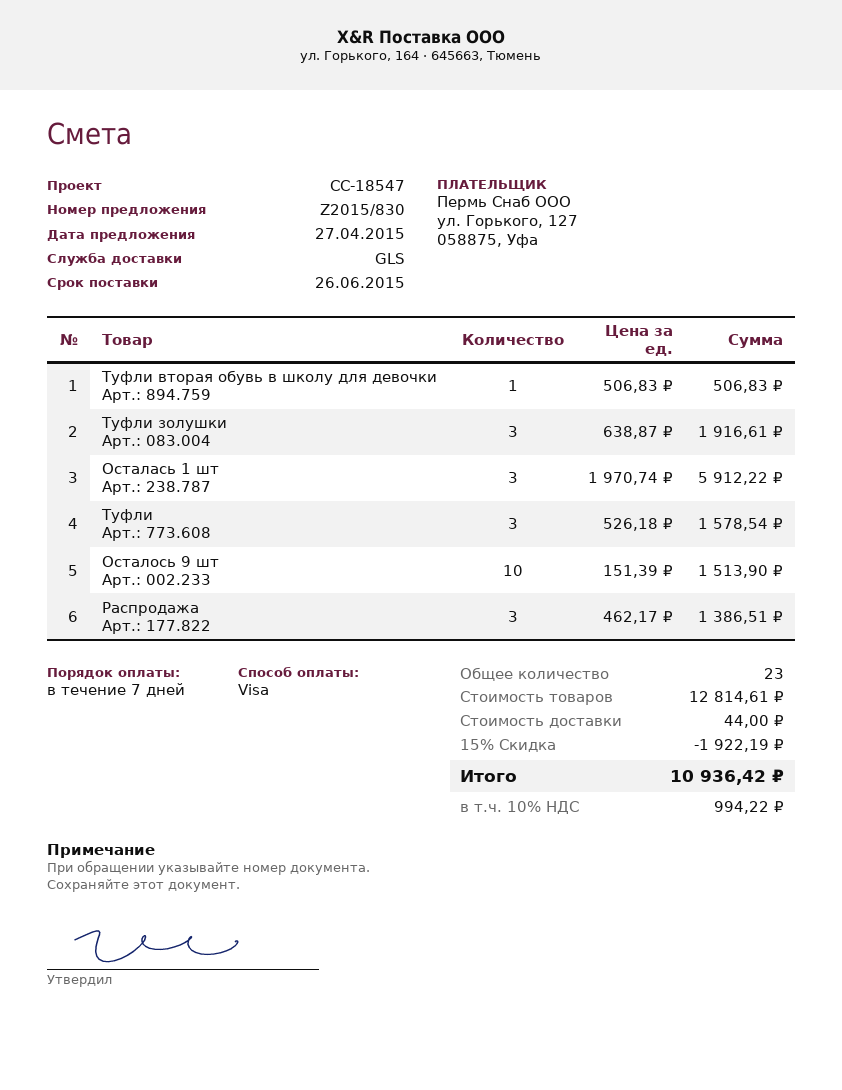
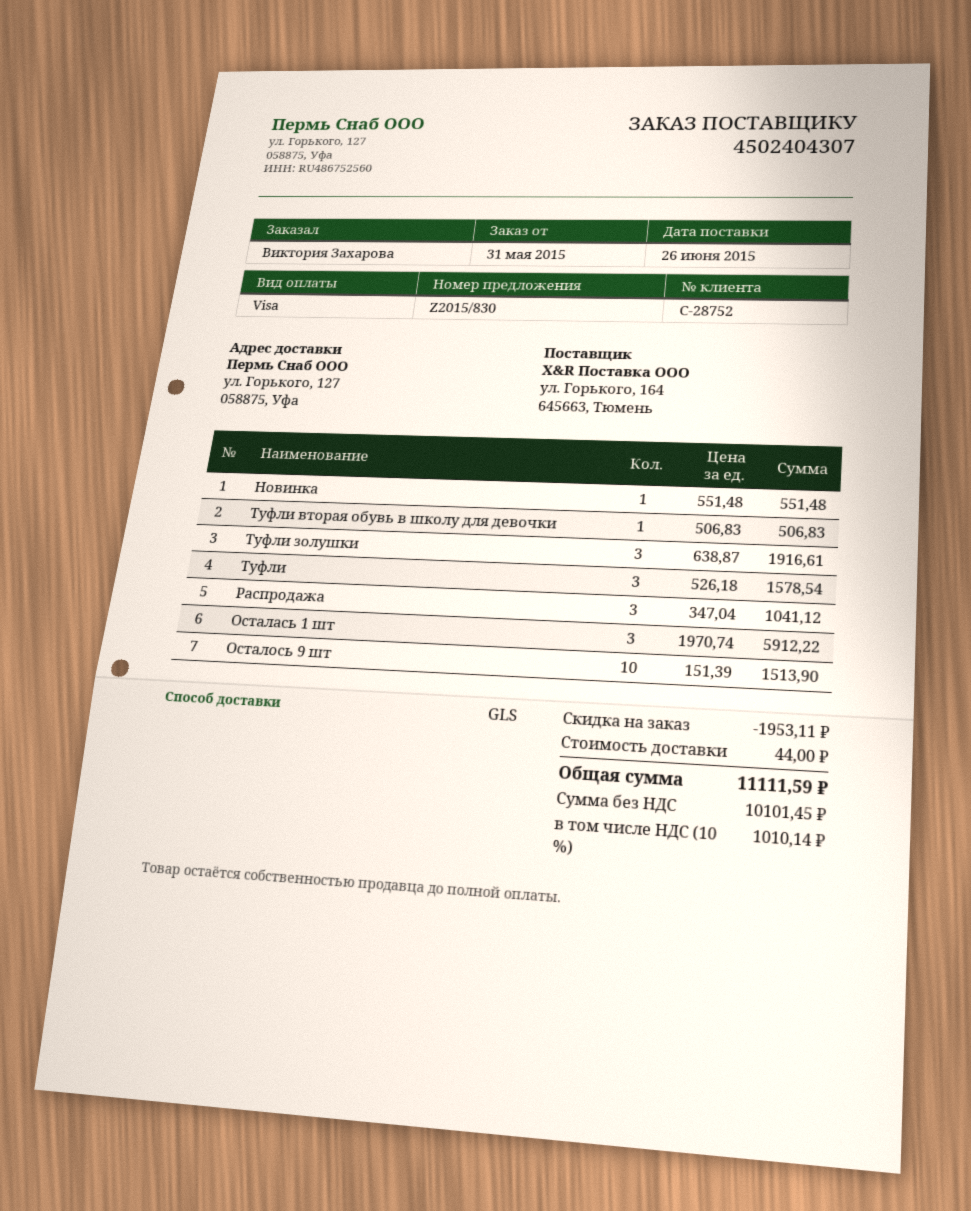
Распродажа: 3 x 462.17 = 1386.51 -> 3 x 347.04 = 1041.12
Новинка: none -> 1 x 551.48 = 551.48
discount: 1922.19 -> 1953.11
tax: 10% = 994.22 -> 10% = 1010.14
total: 10936.42 -> 11111.59

